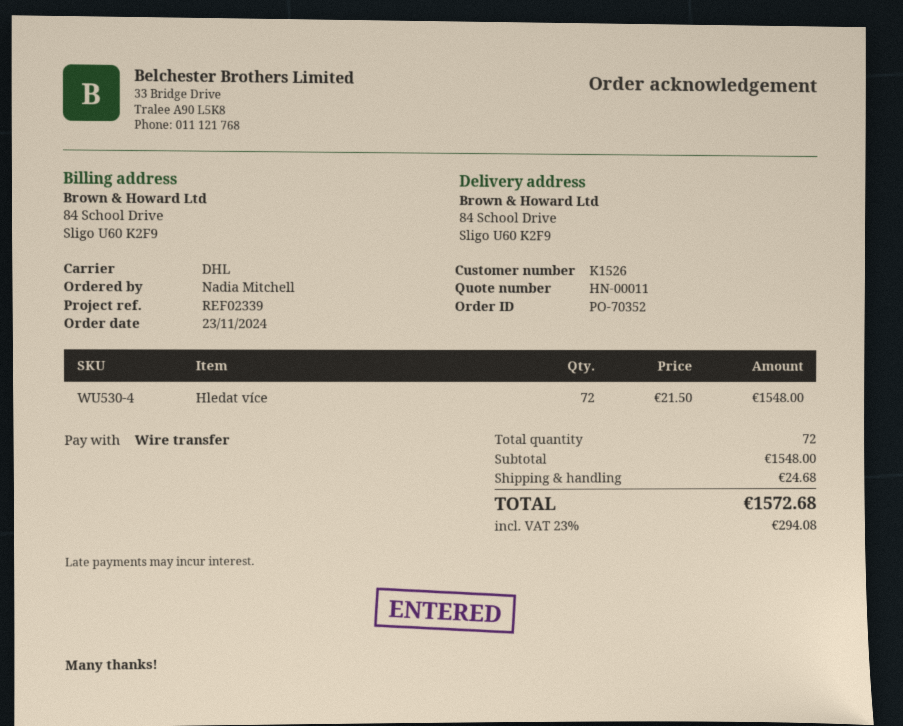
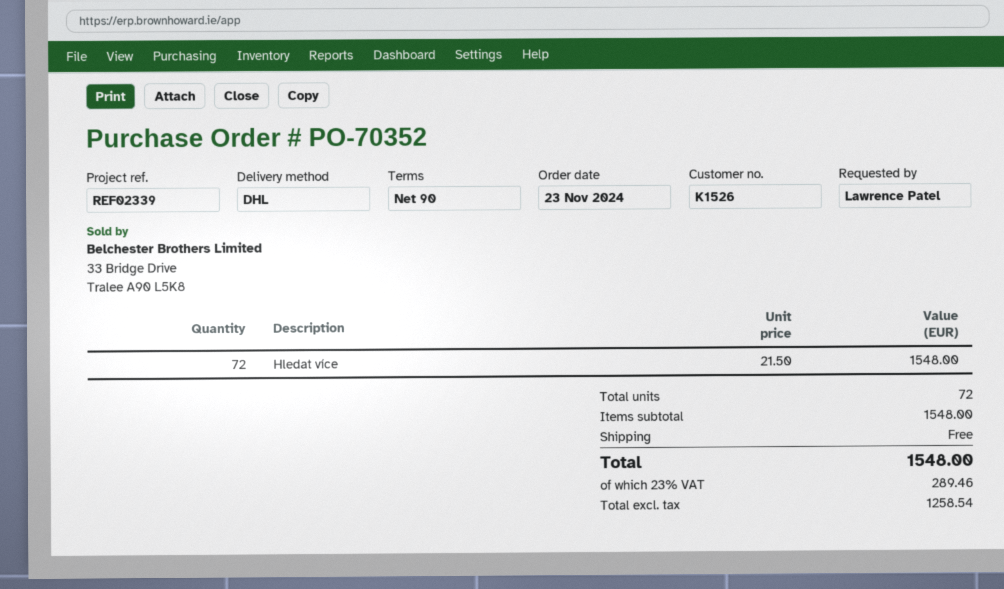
ordered by: Nadia Mitchell -> Lawrence Patel
shipping: 24.68 -> 0.00
tax: 23% = 294.08 -> 23% = 289.46
total: 1572.68 -> 1548.00

